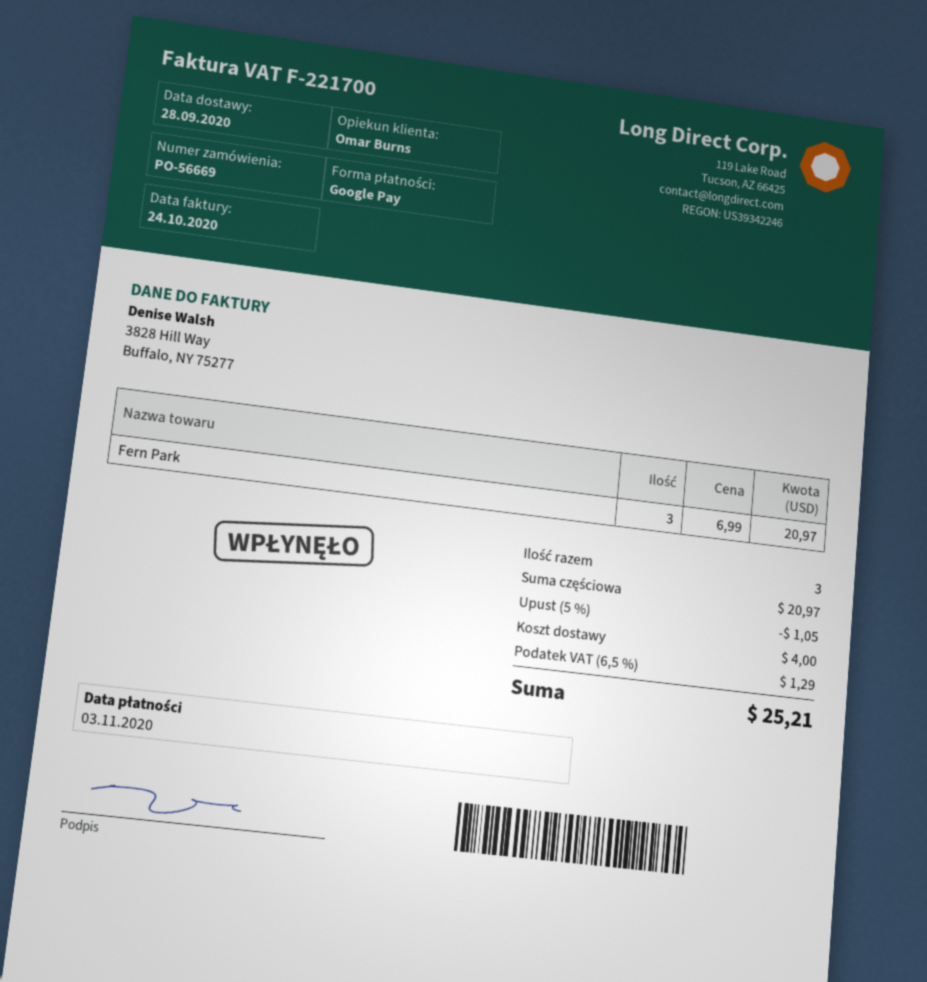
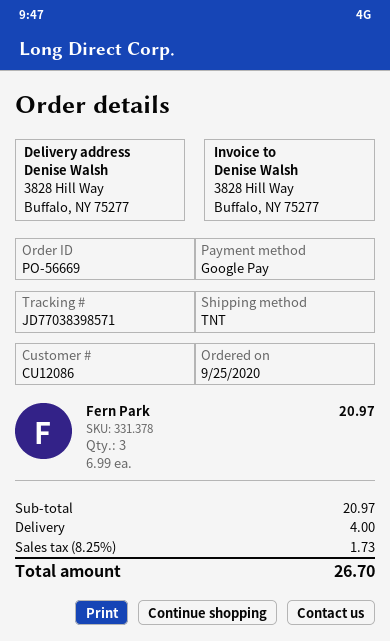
discount: 5% = 1.05 -> none
tax: 6.5% = 1.29 -> 8.25% = 1.73
total: 25.21 -> 26.70

